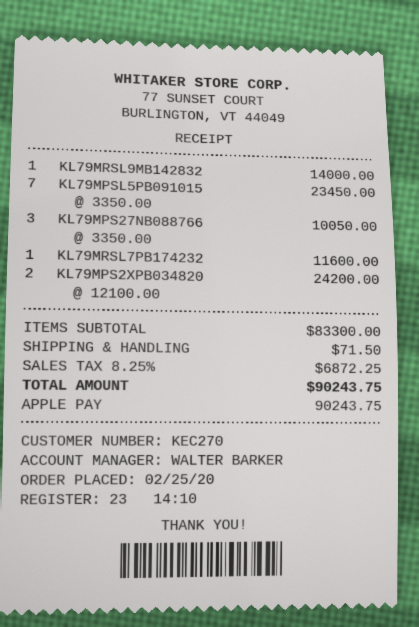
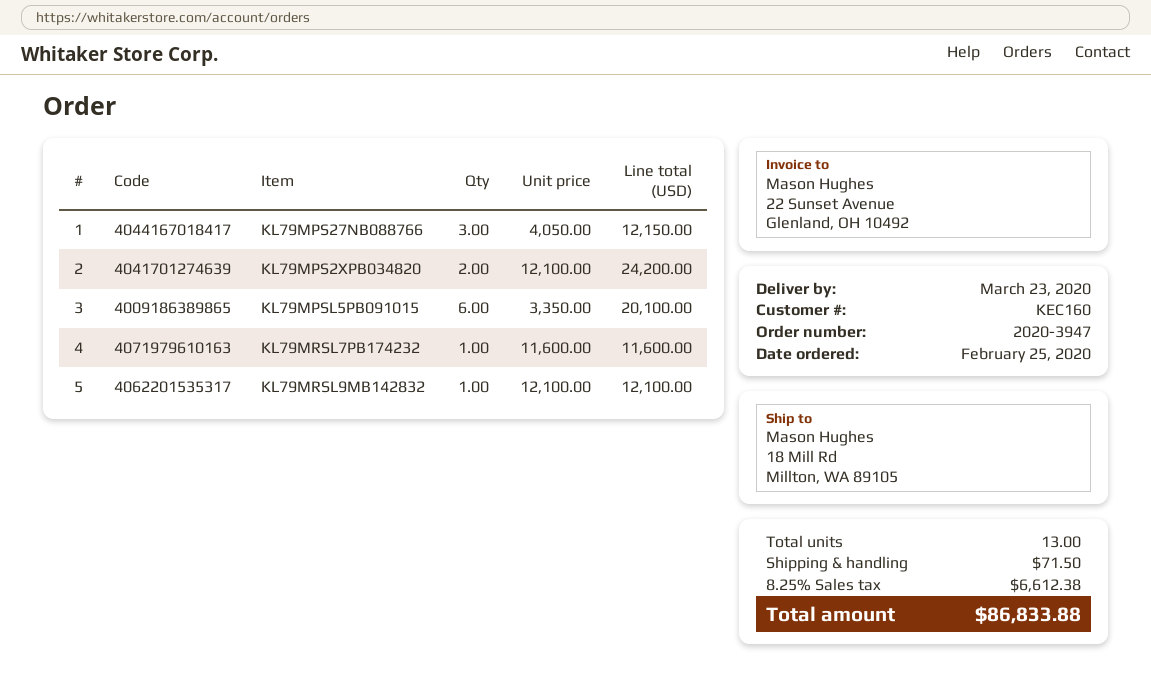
customer number: KEC270 -> KEC160
KL79MRSL9MB142832: 1 x 14000.00 = 14000.00 -> 1 x 12100.00 = 12100.00
KL79MPSL5PB091015: 7 x 3350.00 = 23450.00 -> 6 x 3350.00 = 20100.00
KL79MPS27NB088766: 3 x 3350.00 = 10050.00 -> 3 x 4050.00 = 12150.00
tax: 8.25% = 6872.25 -> 8.25% = 6612.38
total: 90243.75 -> 86833.88

